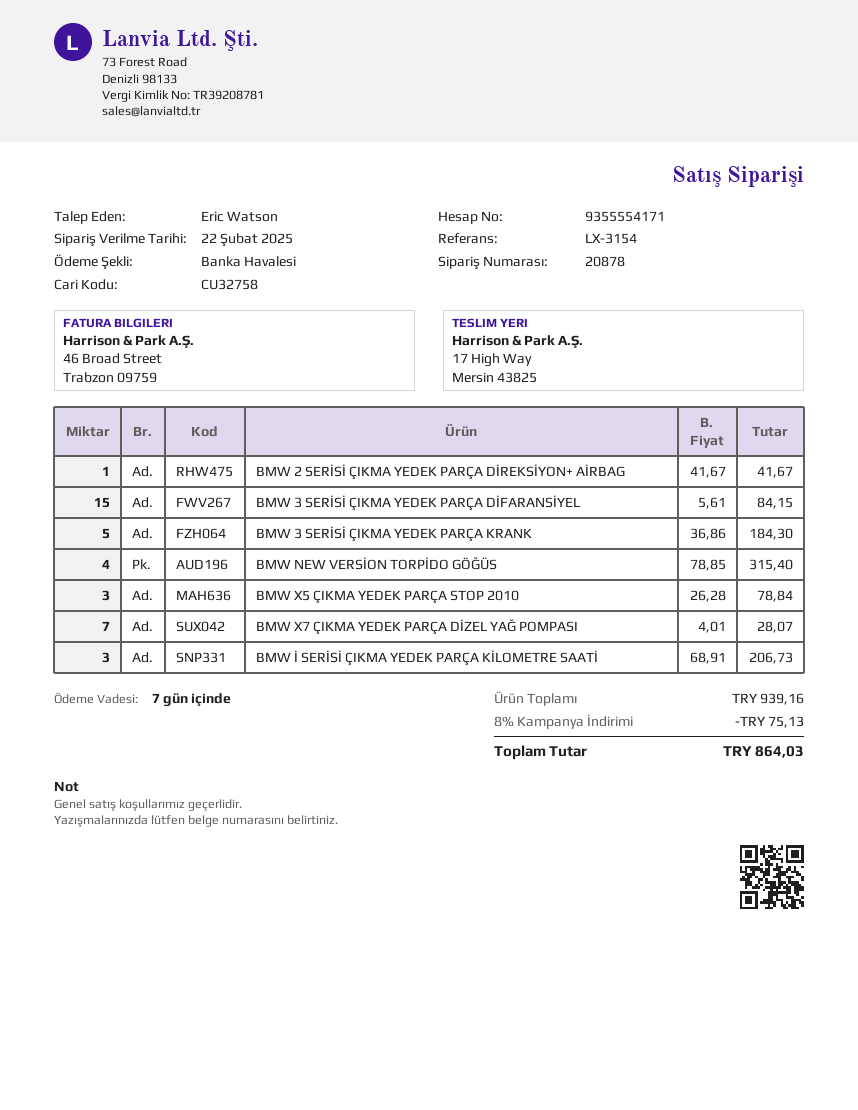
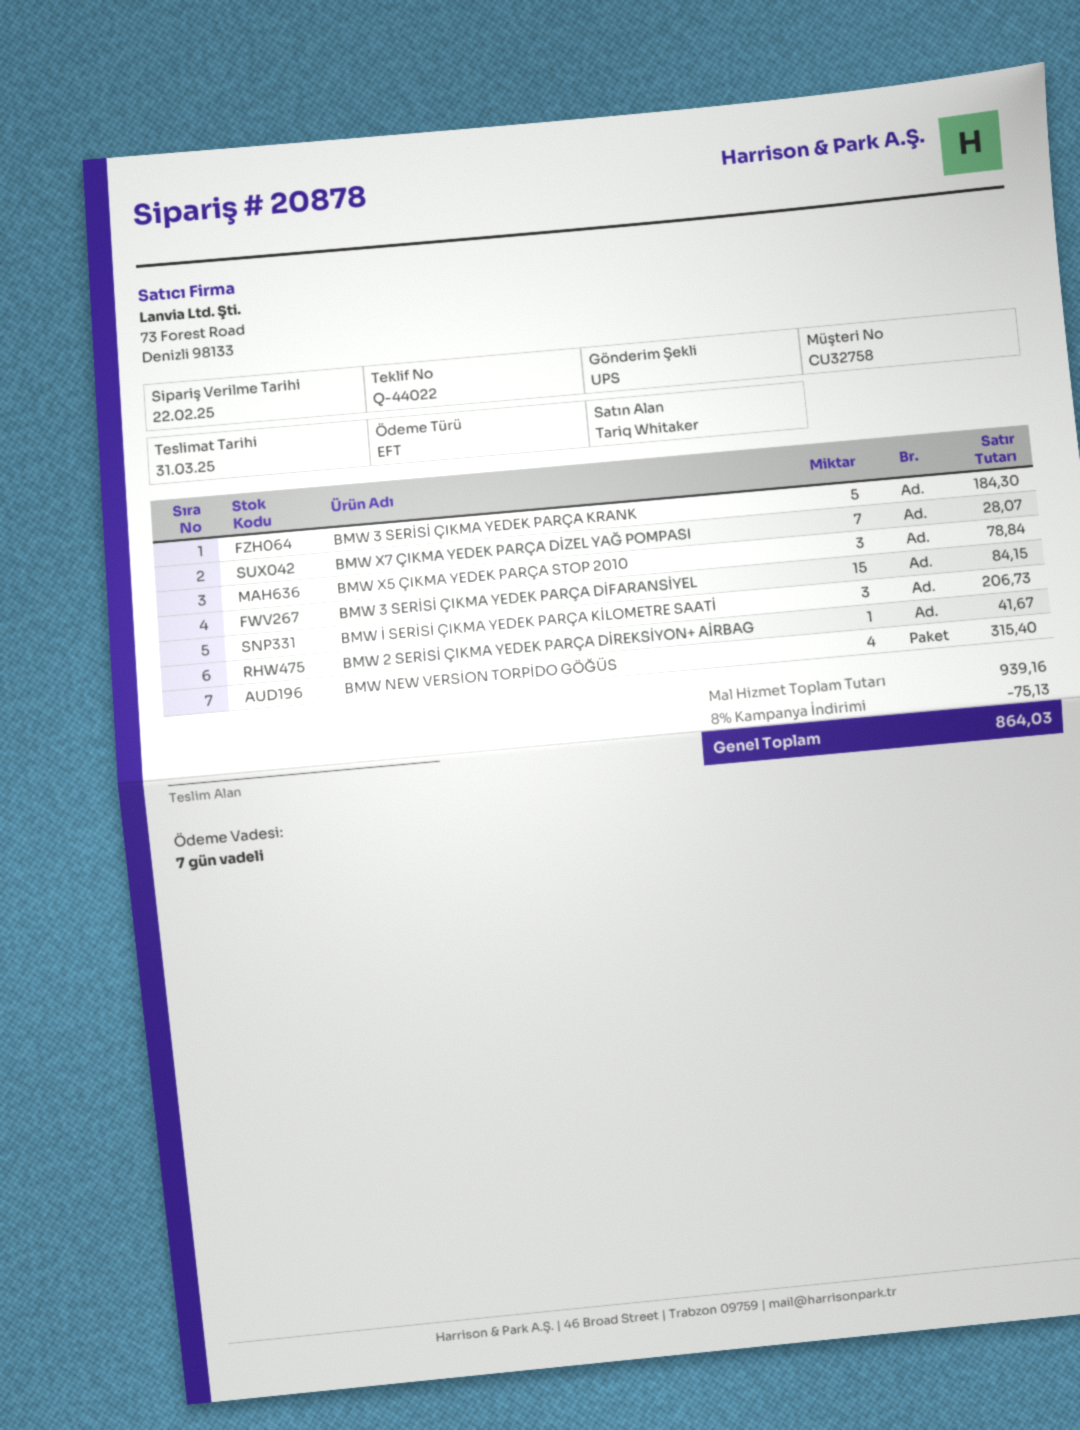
ordered by: Eric Watson -> Tariq Whitaker

